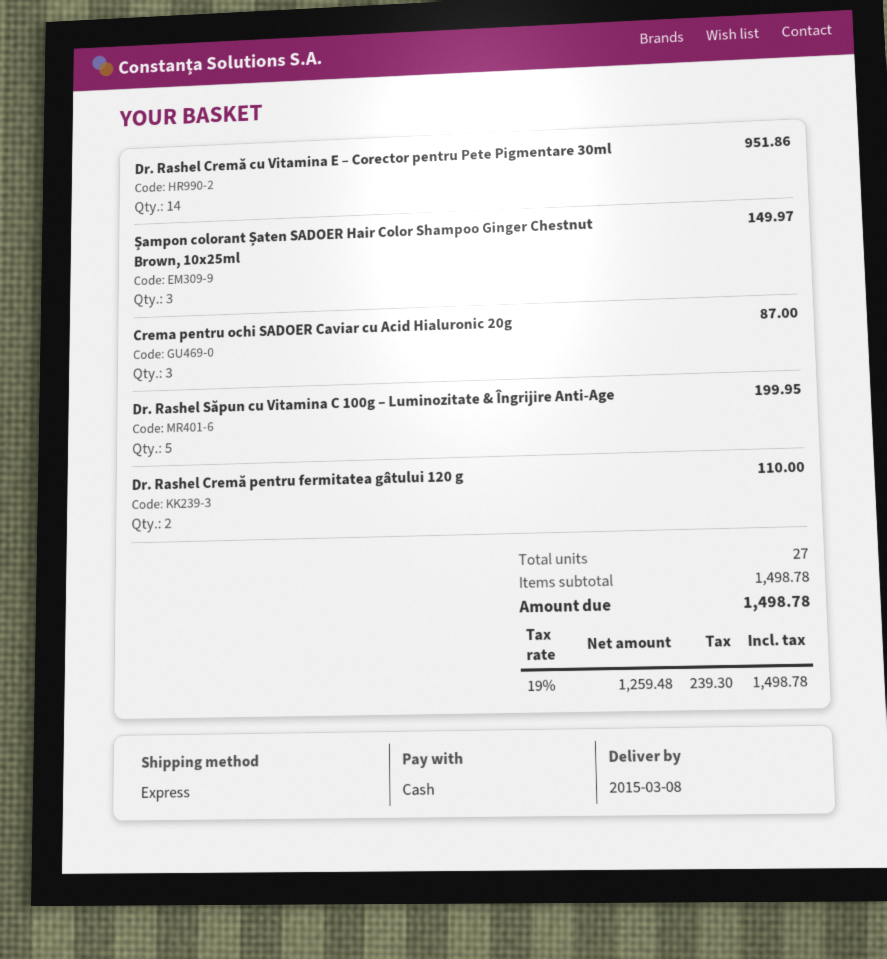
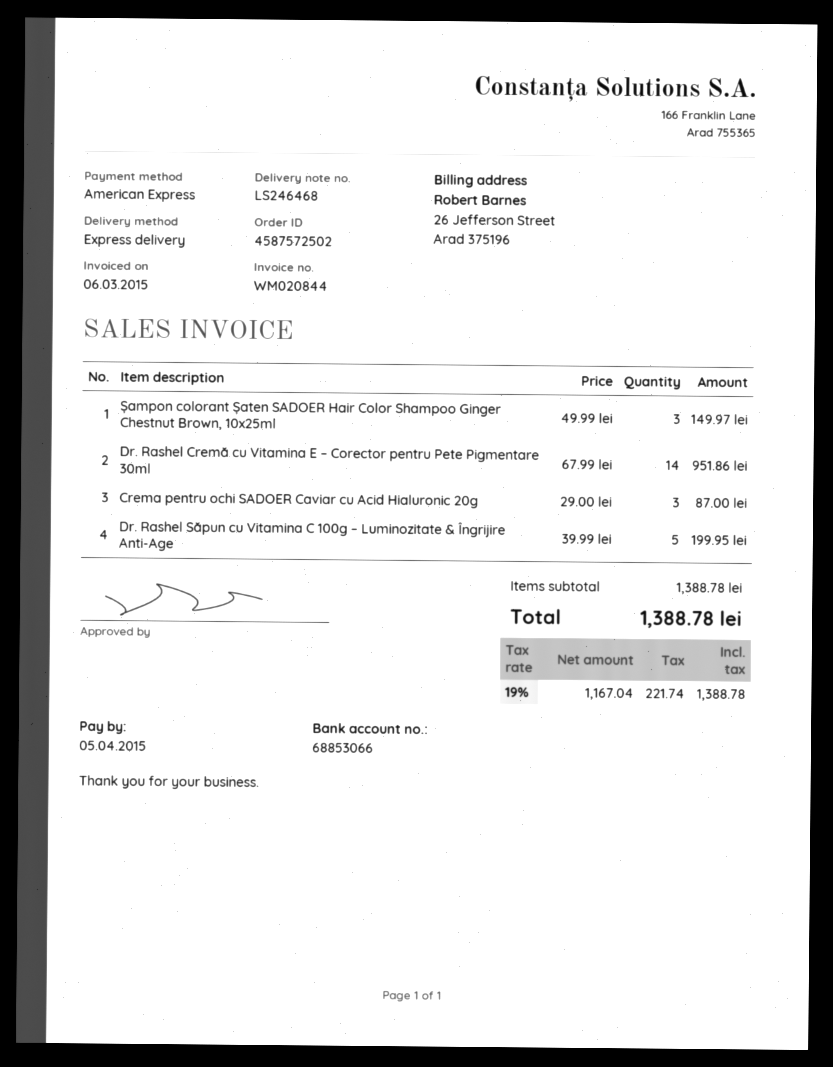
payment method: cash -> American Express
Dr. Rashel Cremă pentru fermitatea gâtului 120 g: 2 for 110.00 -> none
subtotal: 1498.78 -> 1388.78
net: 1259.48 -> 1167.04
tax: 19% = 239.30 -> 19% = 221.74
total: 1498.78 -> 1388.78

